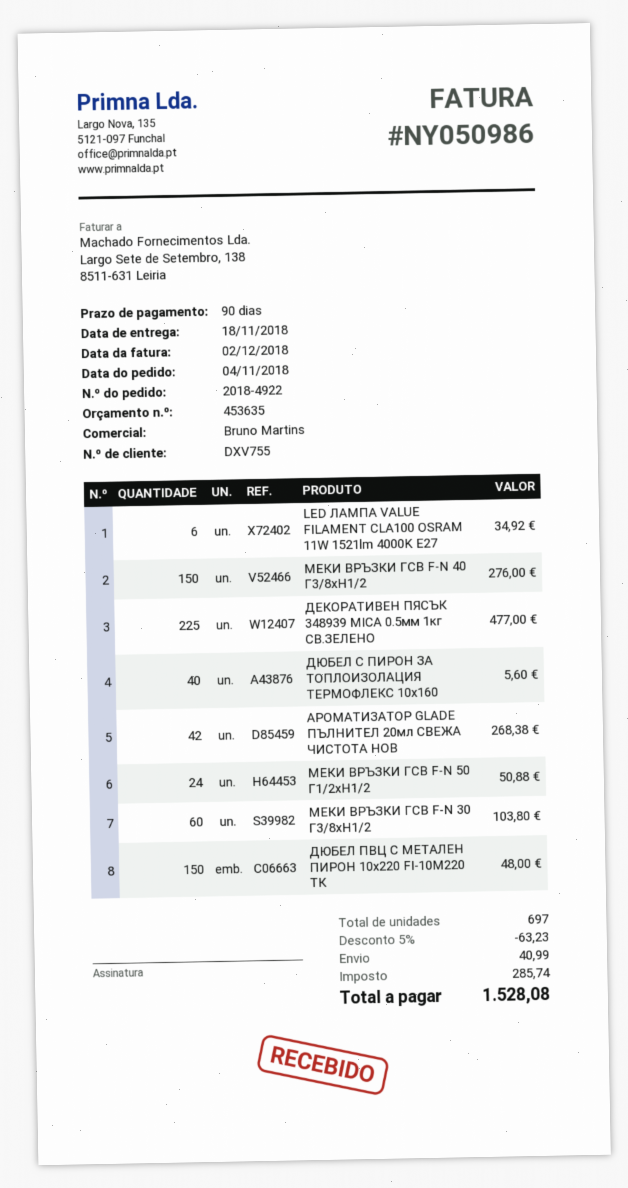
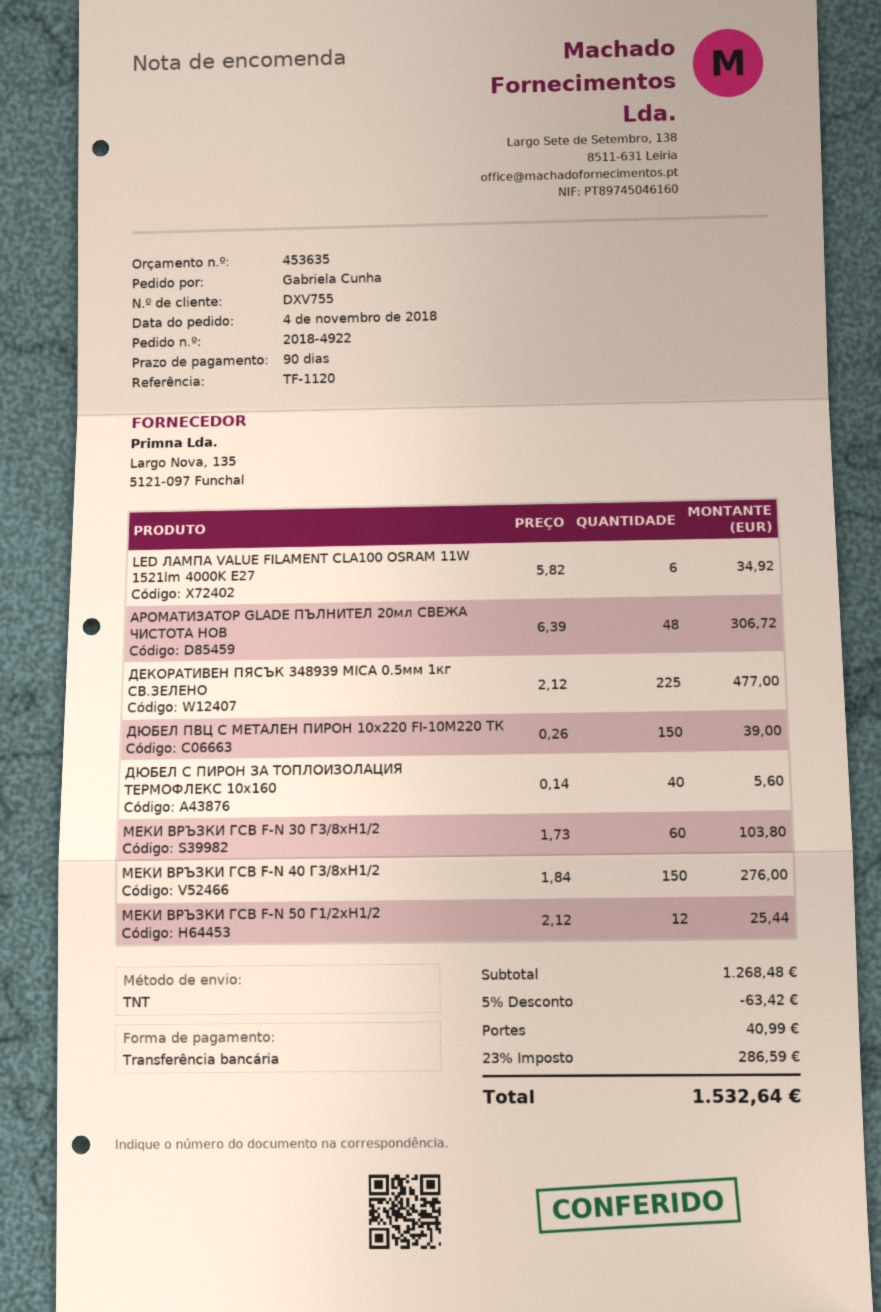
АРОМАТИЗАТОР GLADE ПЪЛНИТЕЛ 20мл СВЕЖА ЧИСТОТА НОВ: 42 for 268.38 -> 48 for 306.72
МЕКИ ВРЪЗКИ ГСВ F-N 50 Г1/2хН1/2: 24 for 50.88 -> 12 for 25.44
ДЮБЕЛ ПВЦ С МЕТАЛЕН ПИРОН 10х220 FI-10M220 ТК: 150 for 48.00 -> 150 for 39.00
discount: 5% = 63.23 -> 5% = 63.42
tax: 285.74 -> 286.59
total: 1528.08 -> 1532.64

